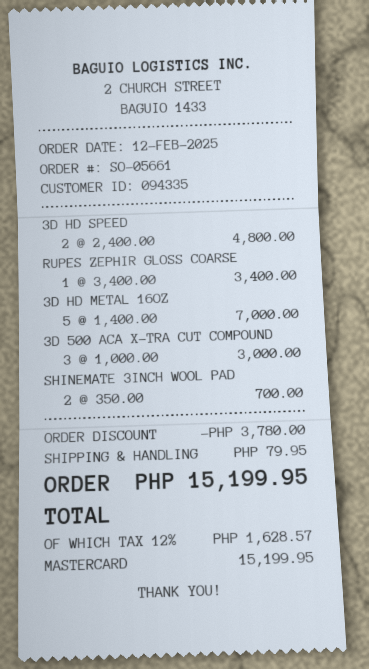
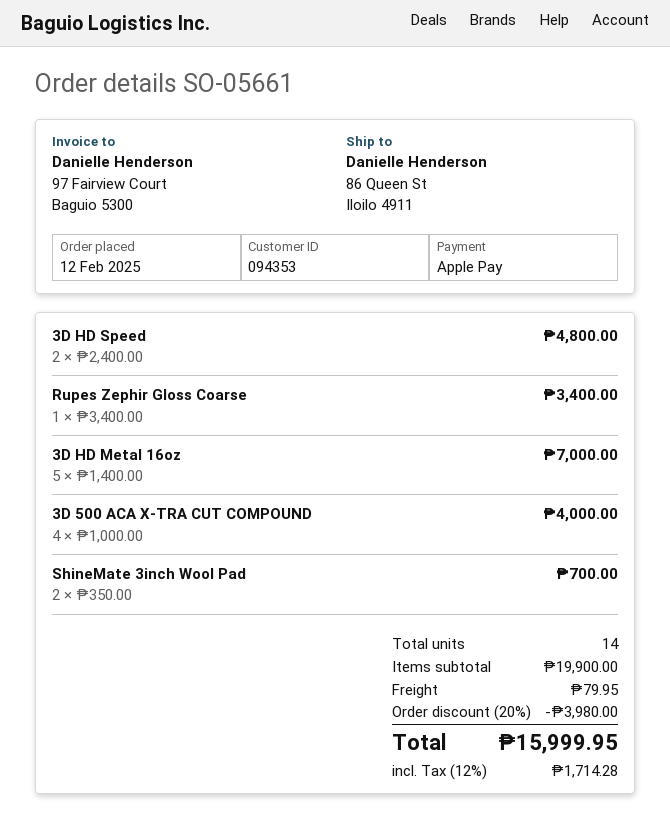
customer number: 094335 -> 094353
payment method: Mastercard -> Apple Pay
3D 500 ACA X-TRA CUT COMPOUND: 3 x 1000.00 = 3000.00 -> 4 x 1000.00 = 4000.00
discount: 3780.00 -> 3980.00
tax: 12% = 1628.57 -> 12% = 1714.28
total: 15199.95 -> 15999.95

